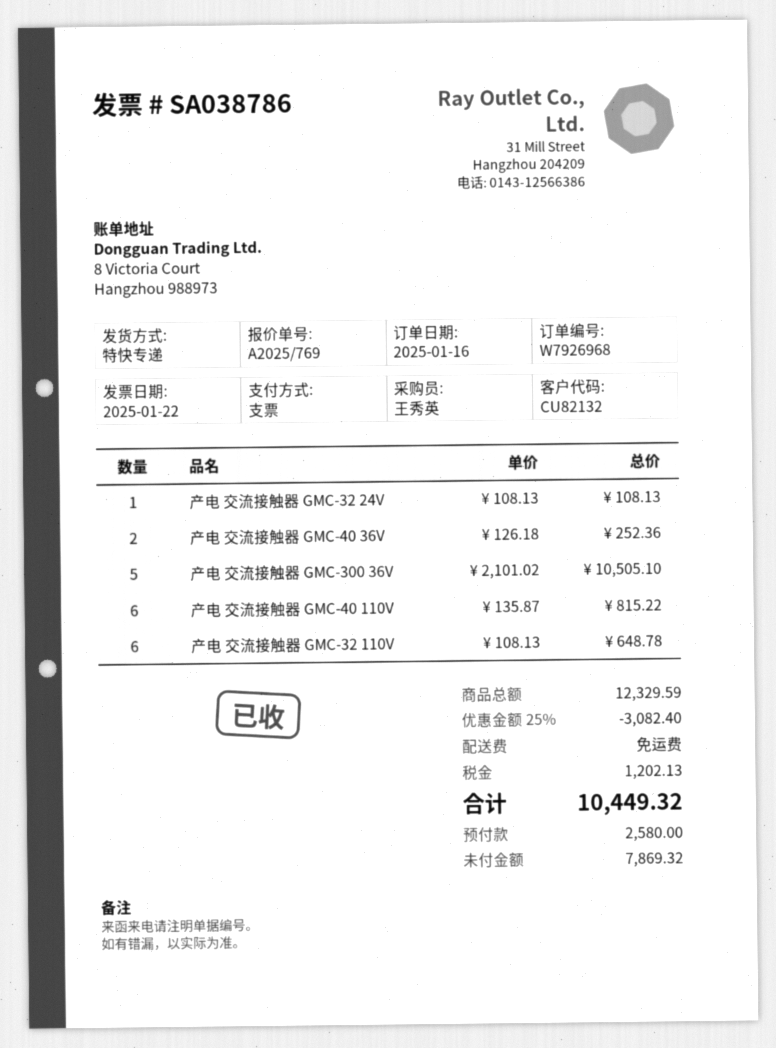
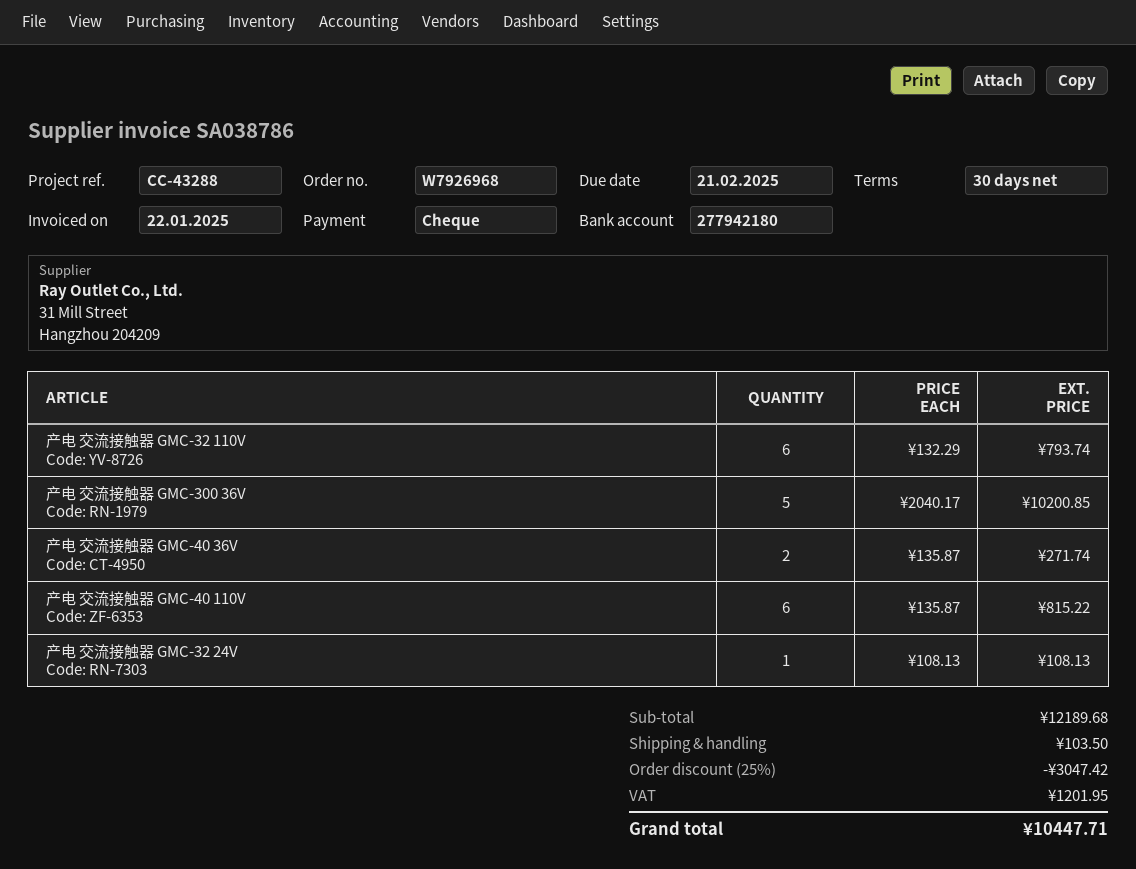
产电 交流接触器 GMC-40 36V: 2 x 126.18 = 252.36 -> 2 x 135.87 = 271.74
产电 交流接触器 GMC-300 36V: 5 x 2101.02 = 10505.10 -> 5 x 2040.17 = 10200.85
产电 交流接触器 GMC-32 110V: 6 x 108.13 = 648.78 -> 6 x 132.29 = 793.74
subtotal: 12329.59 -> 12189.68
discount: 25% = 3082.40 -> 25% = 3047.42
shipping: 0.00 -> 103.50
tax: 1202.13 -> 1201.95
total: 10449.32 -> 10447.71

